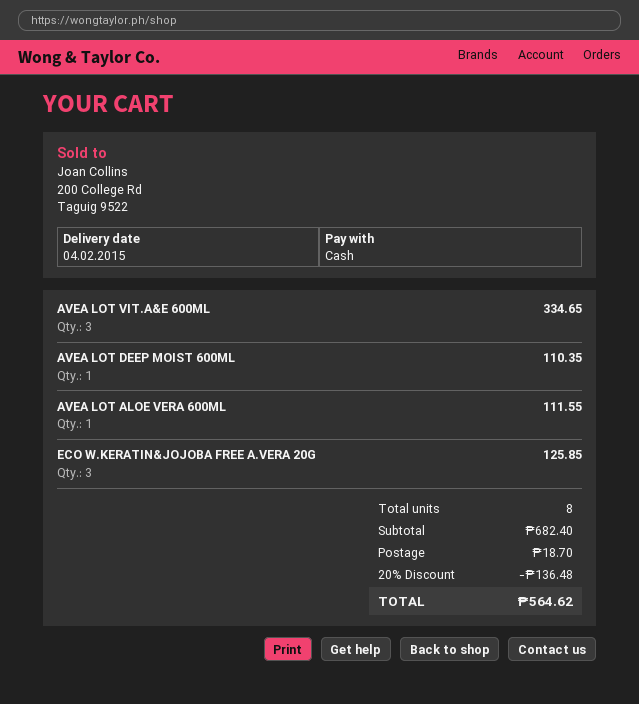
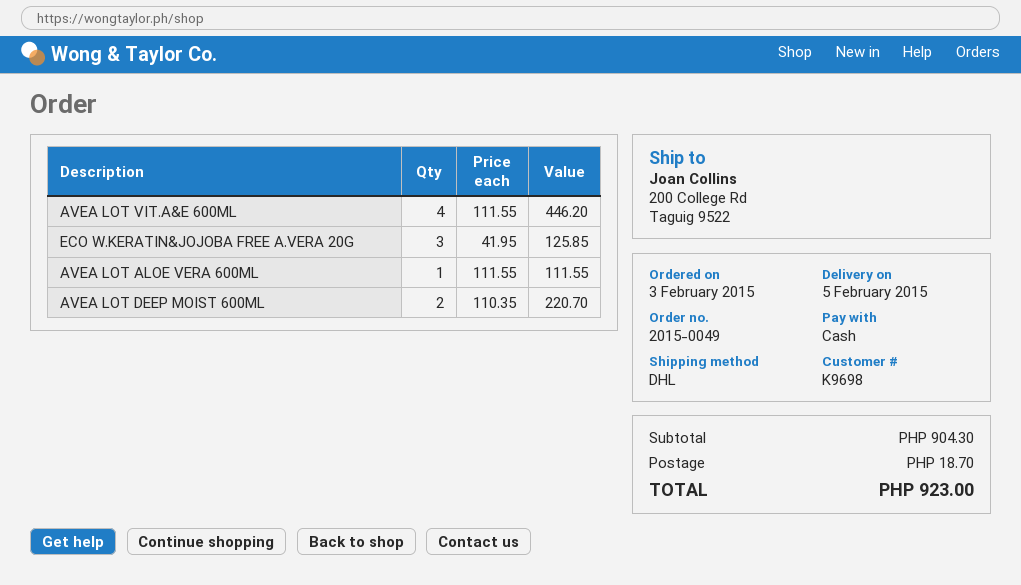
delivery date: 2015-02-04 -> 2015-02-05
AVEA LOT VIT.A&E 600ML: 3 for 334.65 -> 4 for 446.20
AVEA LOT DEEP MOIST 600ML: 1 for 110.35 -> 2 for 220.70
subtotal: 682.40 -> 904.30
discount: 20% = 136.48 -> none
total: 564.62 -> 923.00

